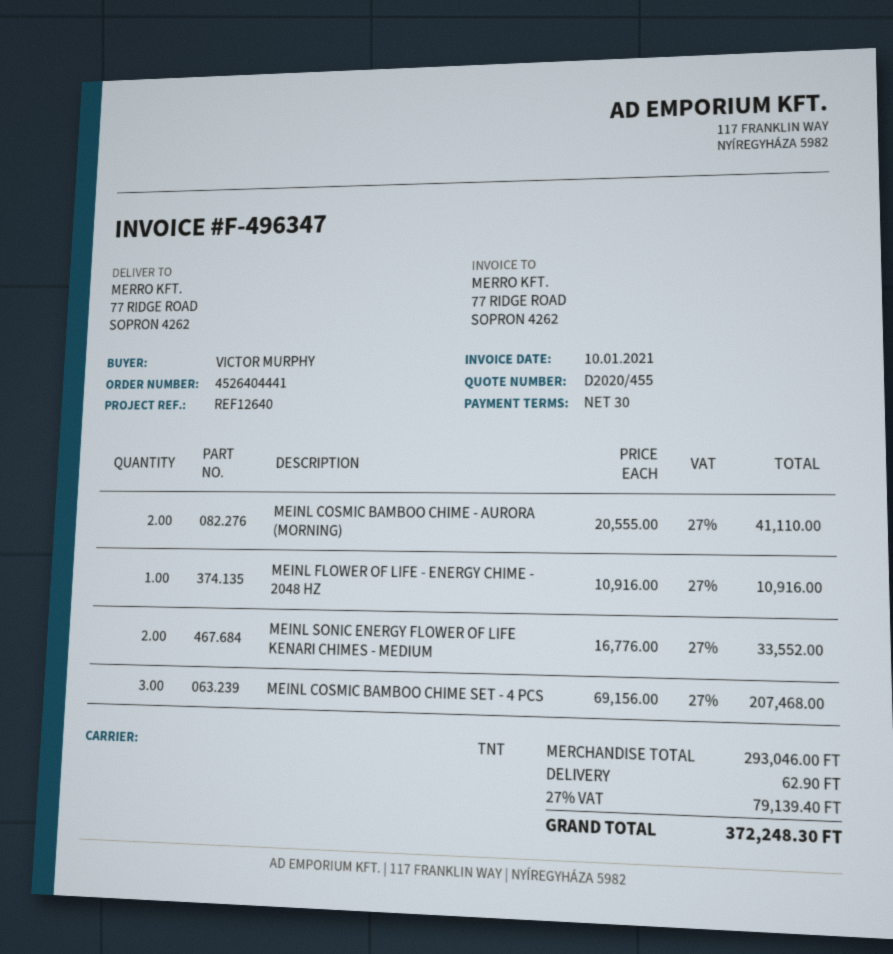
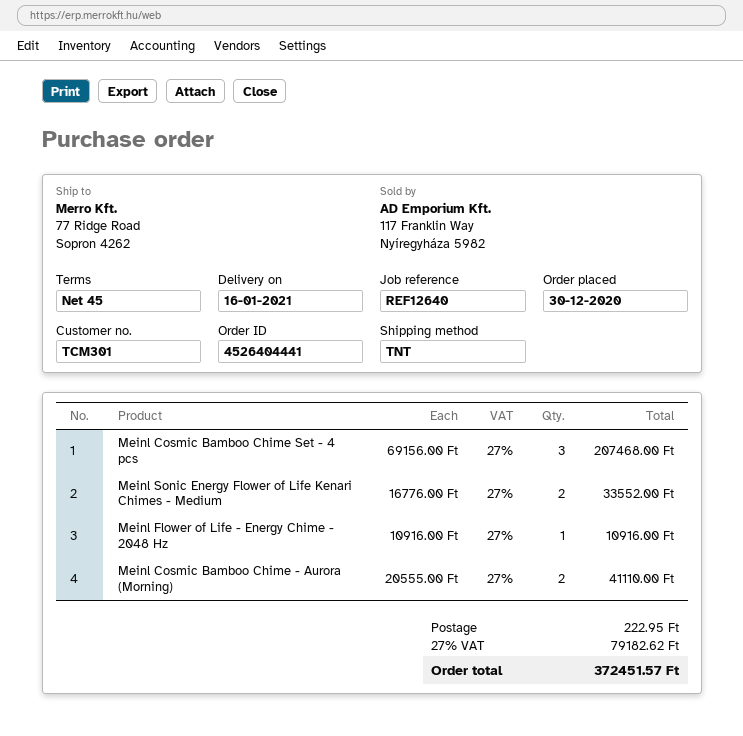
payment terms: 30 days -> 45 days
shipping: 62.90 -> 222.95
tax: 27% = 79139.40 -> 27% = 79182.62
total: 372248.30 -> 372451.57

